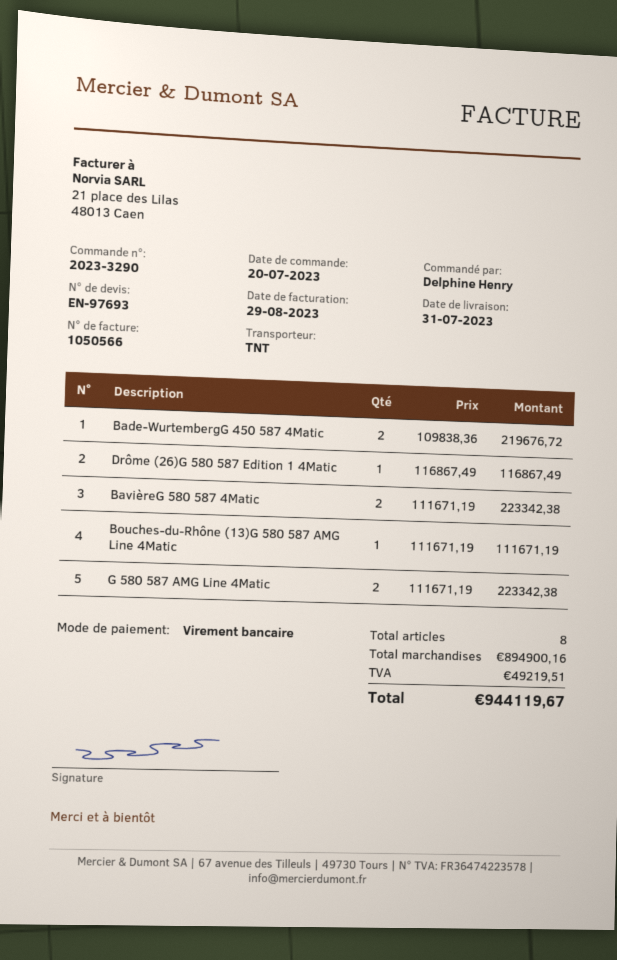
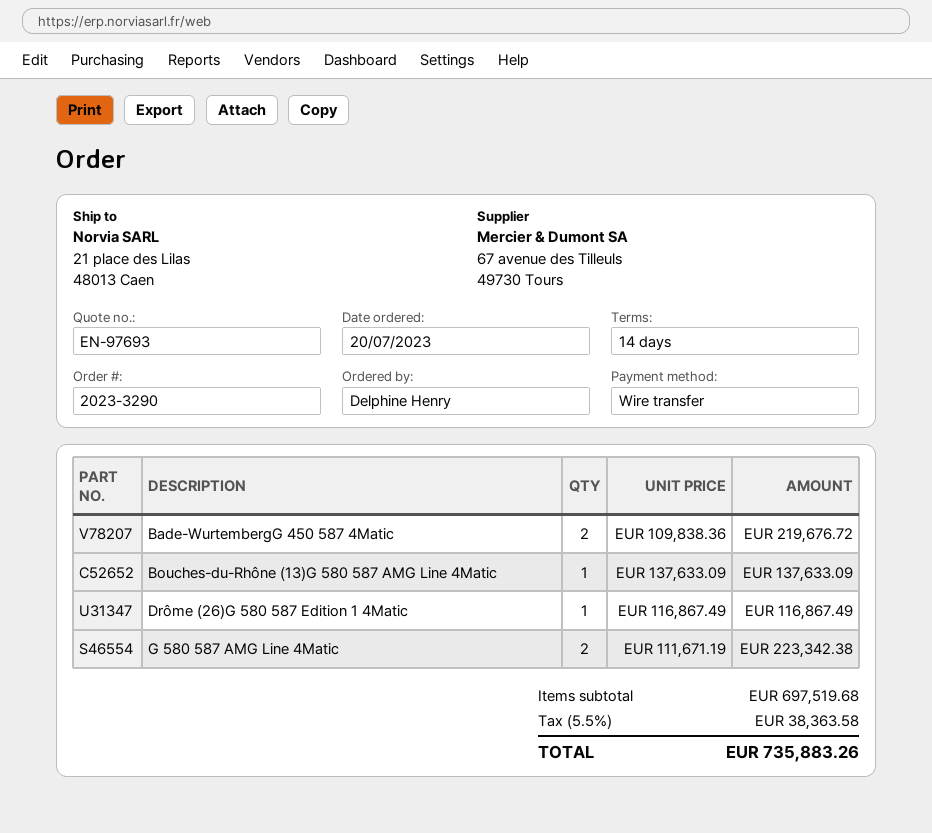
BavièreG 580 587 4Matic: 2 x 111671.19 = 223342.38 -> none
Bouches-du-Rhône (13)G 580 587 AMG Line 4Matic: 1 x 111671.19 = 111671.19 -> 1 x 137633.09 = 137633.09
subtotal: 894900.16 -> 697519.68
tax: 49219.51 -> 38363.58
total: 944119.67 -> 735883.26

